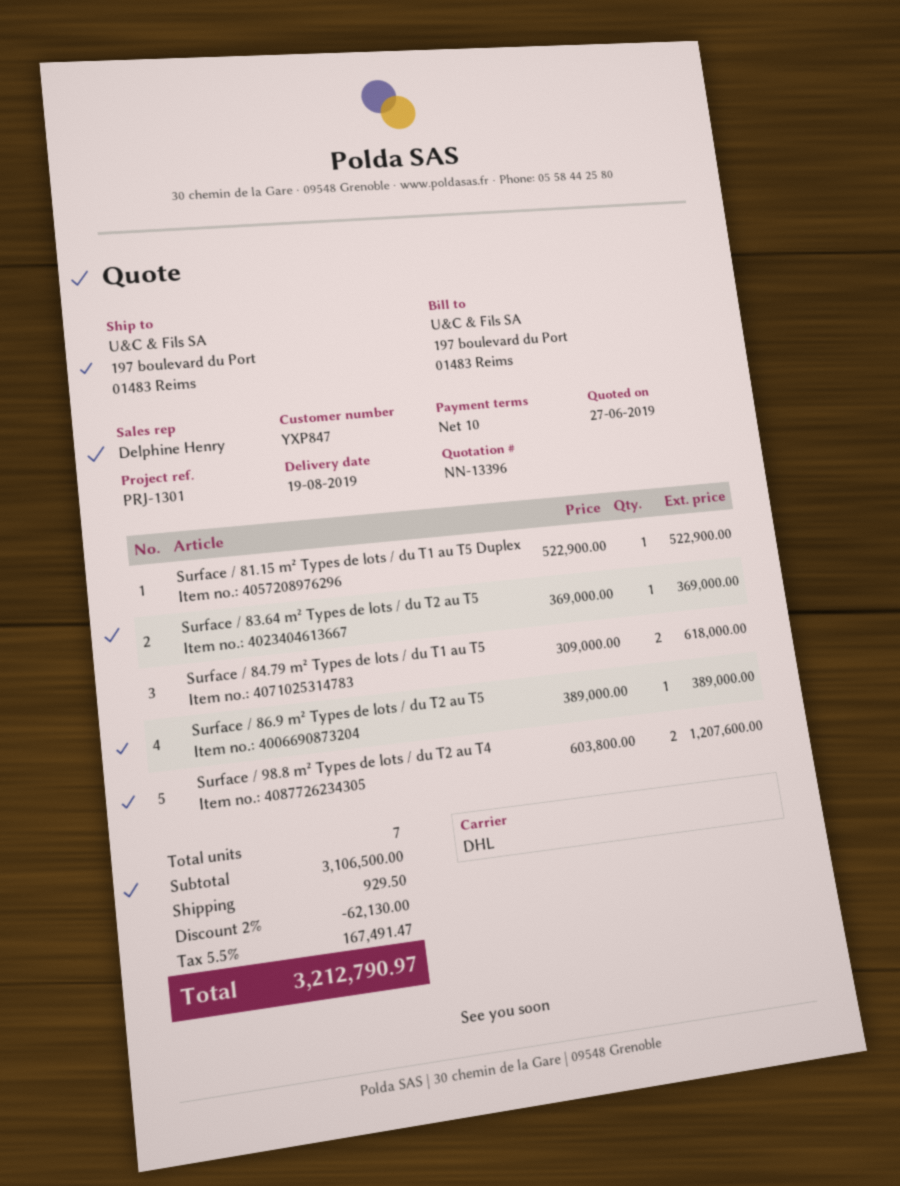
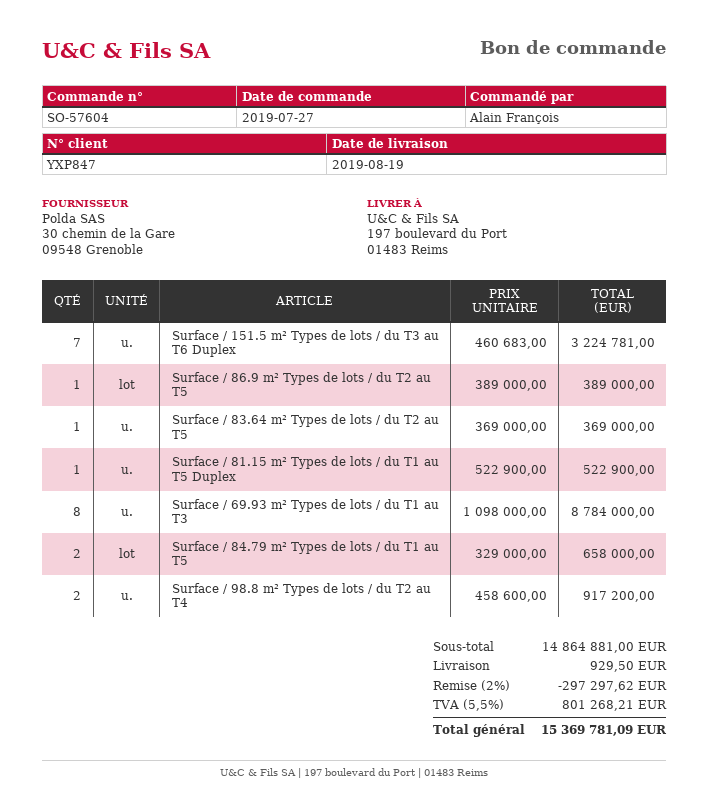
Surface / 84.79 m² Types de lots / du T1 au T5: 2 x 309000.00 = 618000.00 -> 2 x 329000.00 = 658000.00
Surface / 98.8 m² Types de lots / du T2 au T4: 2 x 603800.00 = 1207600.00 -> 2 x 458600.00 = 917200.00
Surface / 151.5 m² Types de lots / du T3 au T6 Duplex: none -> 7 x 460683.00 = 3224781.00
Surface / 69.93 m² Types de lots / du T1 au T3: none -> 8 x 1098000.00 = 8784000.00
subtotal: 3106500.00 -> 14864881.00
discount: 2% = 62130.00 -> 2% = 297297.62
tax: 5.5% = 167491.47 -> 5.5% = 801268.21
total: 3212790.97 -> 15369781.09

